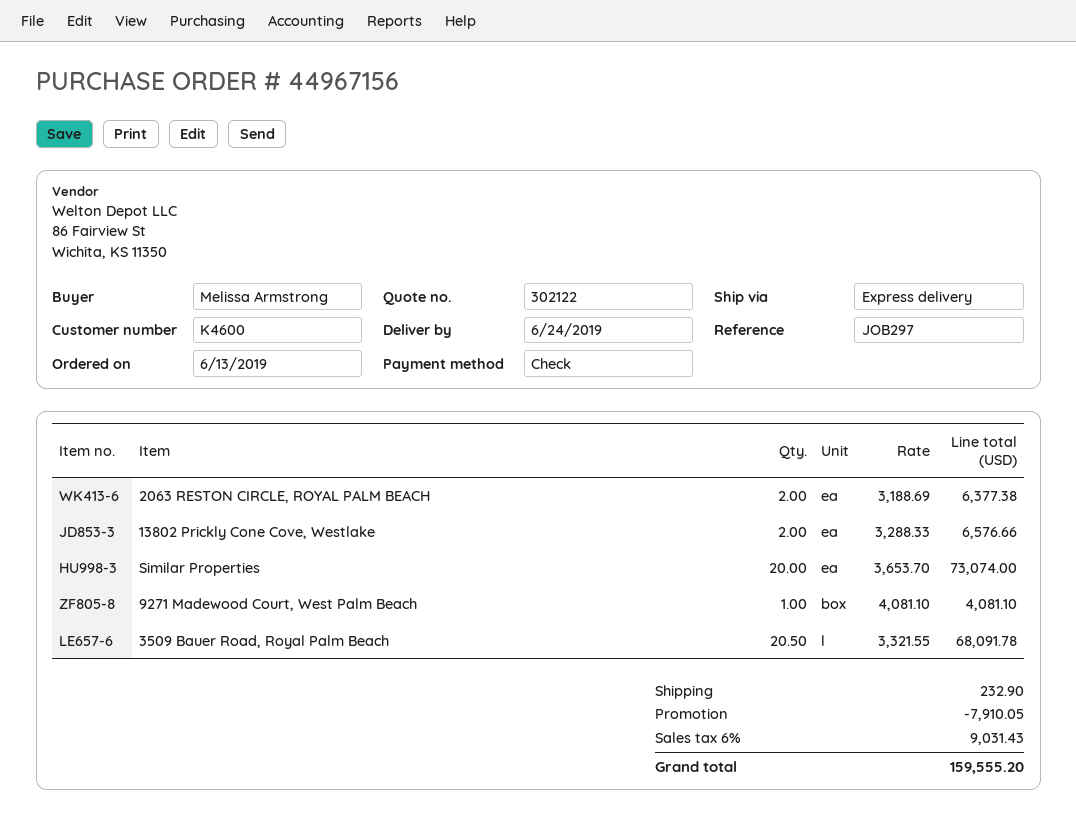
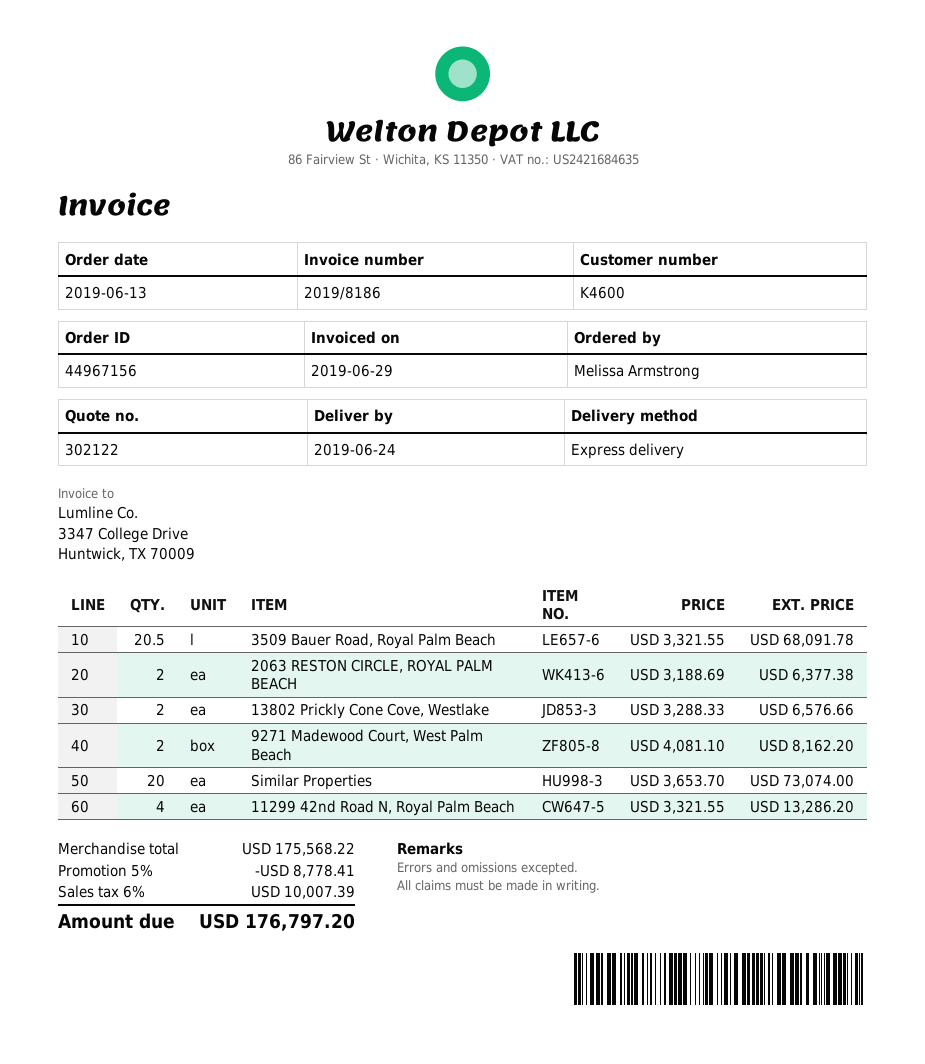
9271 Madewood Court, West Palm Beach: 1 x 4081.10 = 4081.10 -> 2 x 4081.10 = 8162.20
11299 42nd Road N, Royal Palm Beach: none -> 4 x 3321.55 = 13286.20
discount: 7910.05 -> 8778.41
shipping: 232.90 -> none
tax: 6% = 9031.43 -> 6% = 10007.39
total: 159555.20 -> 176797.20

